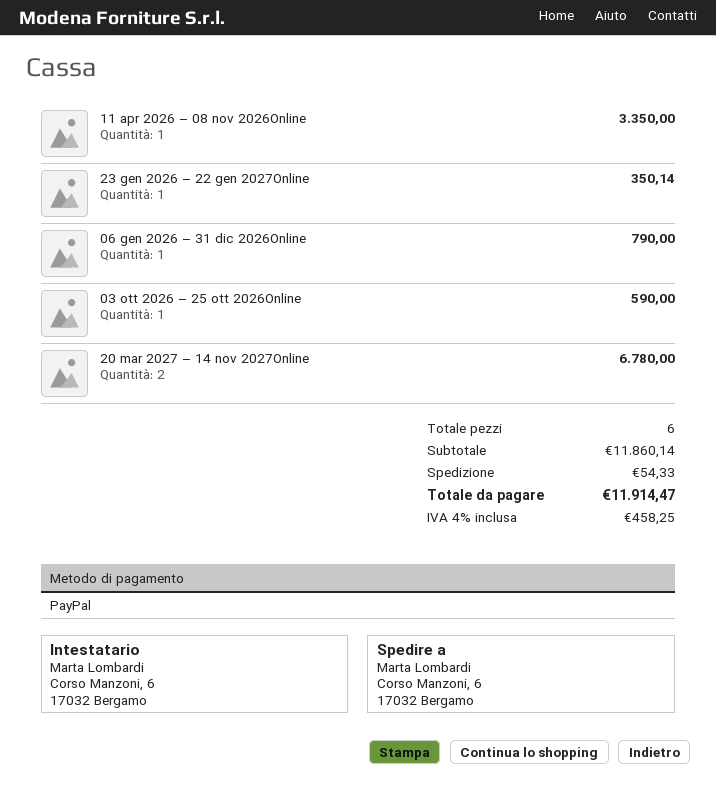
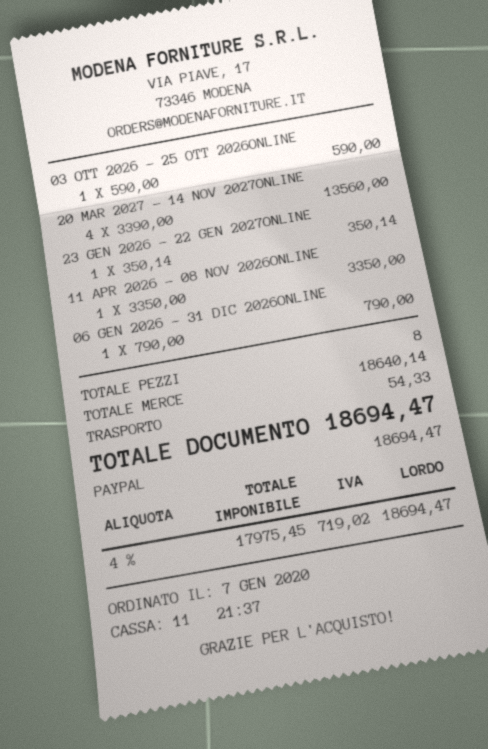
20 mar 2027 – 14 nov 2027Online: 2 for 6780.00 -> 4 for 13560.00
total quantity: 6 -> 8
subtotal: 11860.14 -> 18640.14
tax: 4% = 458.25 -> 4% = 719.02
total: 11914.47 -> 18694.47

